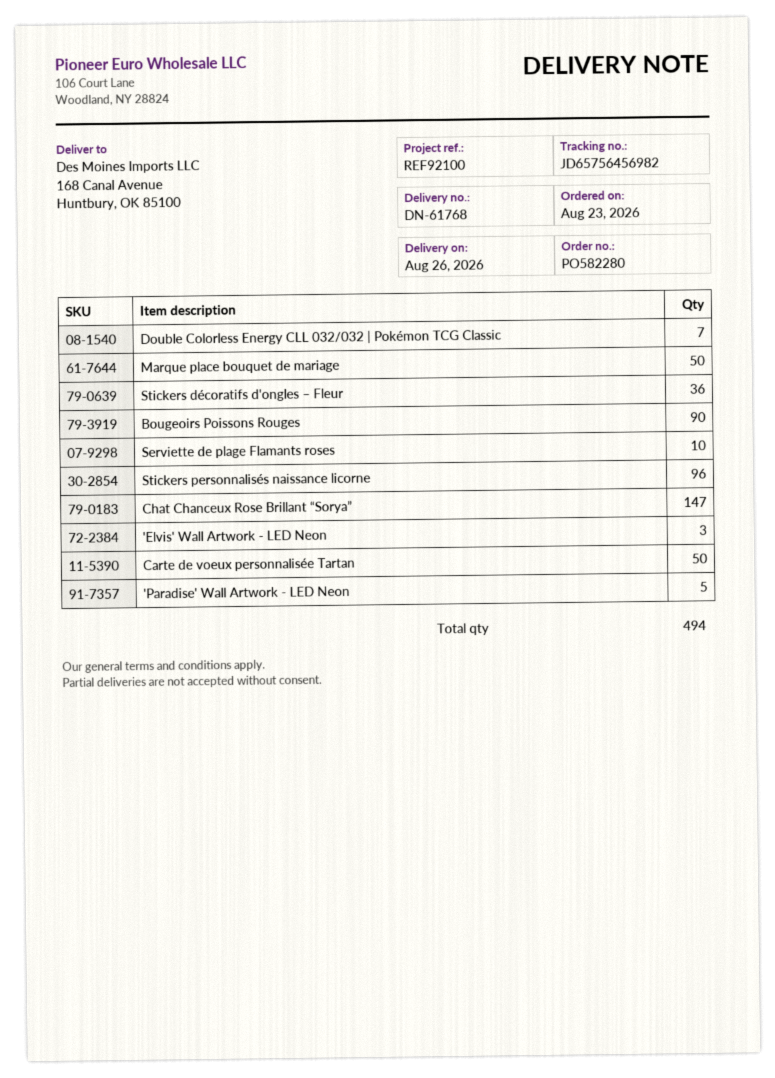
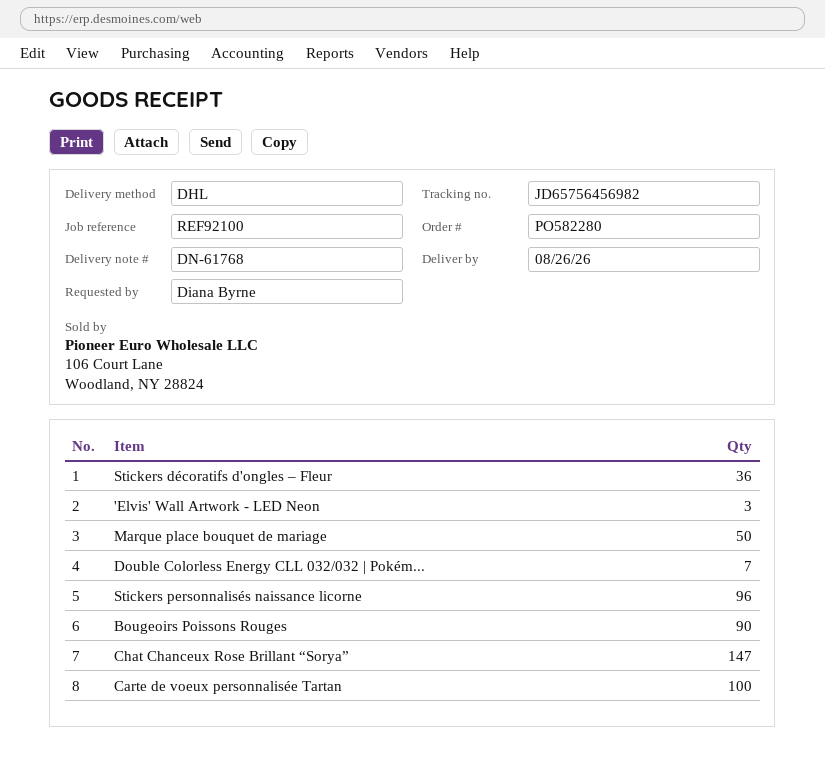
Serviette de plage Flamants roses: 10 -> none
Carte de voeux personnalisée Tartan: 50 -> 100
'Paradise' Wall Artwork - LED Neon: 5 -> none

